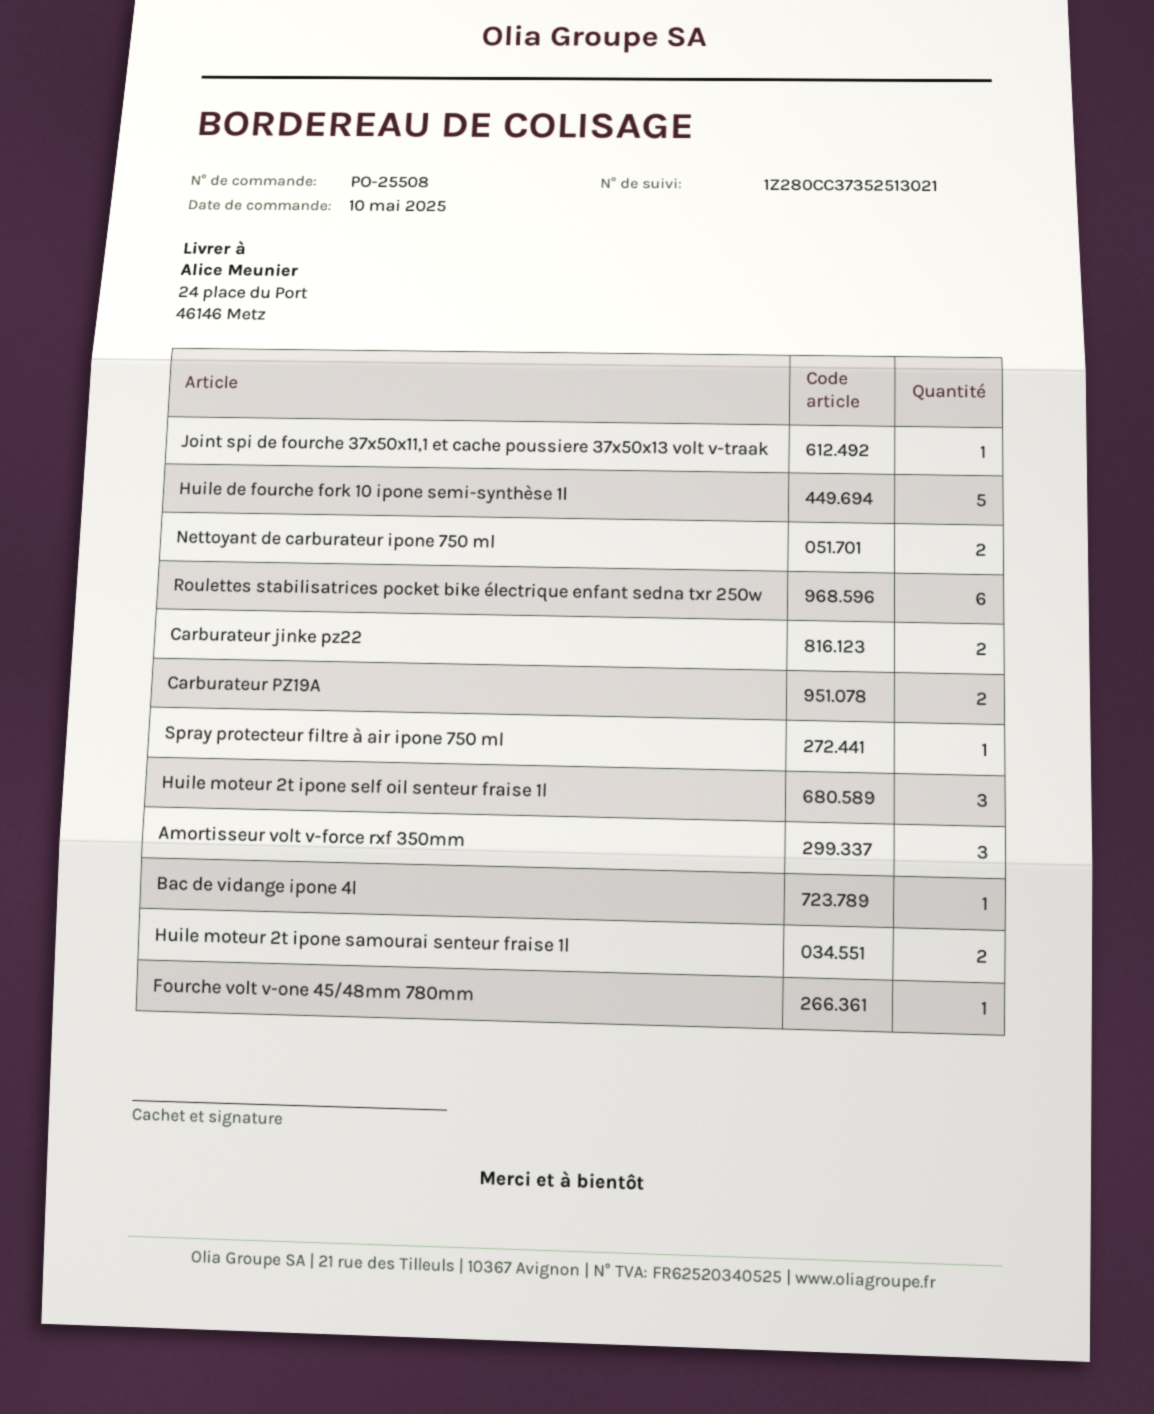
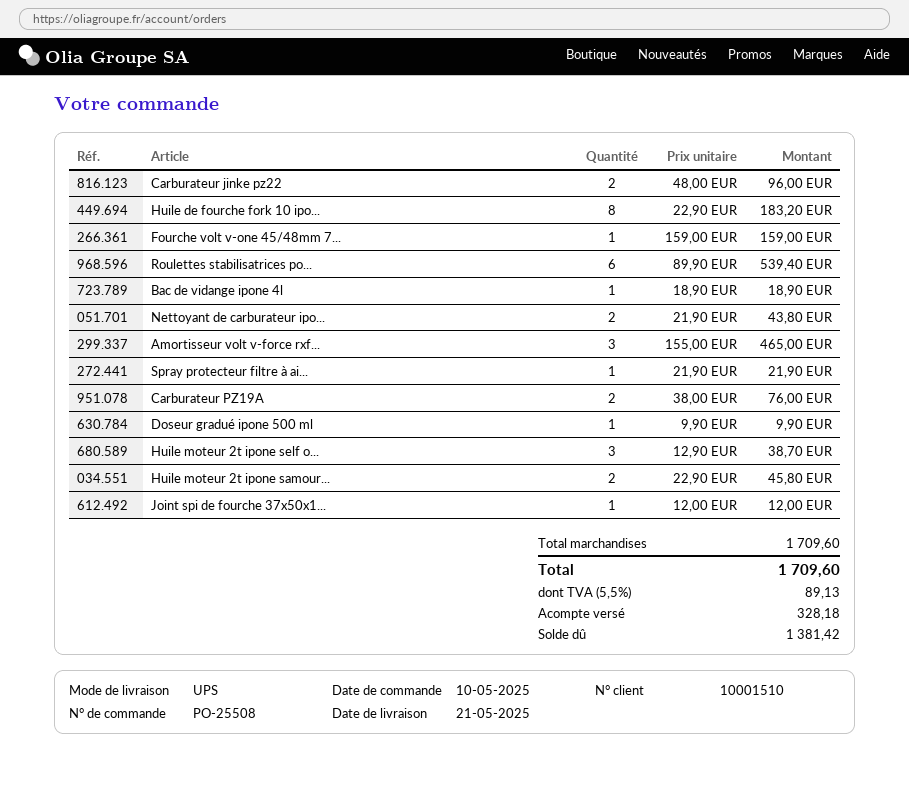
Huile de fourche fork 10 ipone semi-synthèse 1l: 5 -> 8
Doseur gradué ipone 500 ml: none -> 1

